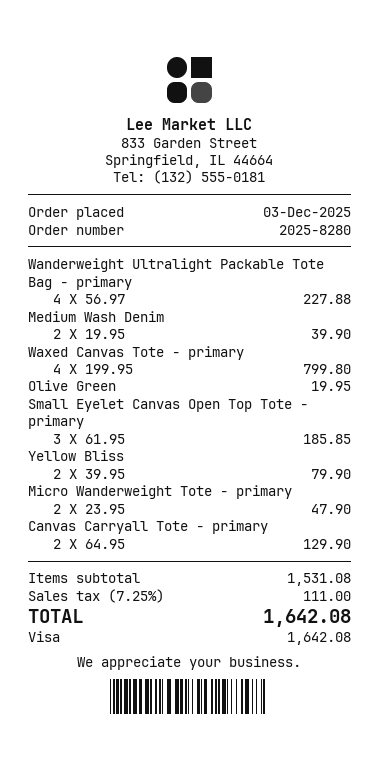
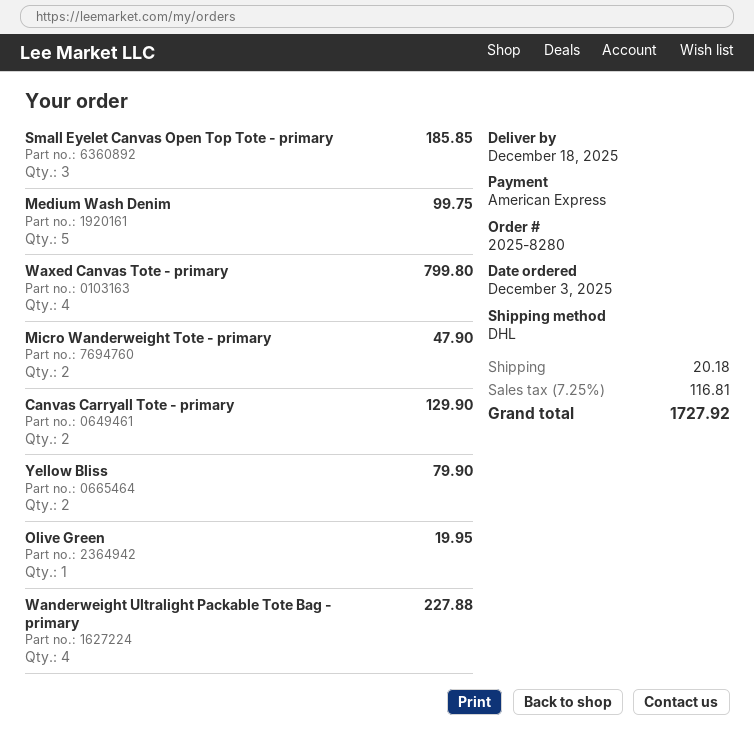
payment method: Visa -> American Express
Medium Wash Denim: 2 for 39.90 -> 5 for 99.75
shipping: none -> 20.18
tax: 7.25% = 111.00 -> 7.25% = 116.81
total: 1642.08 -> 1727.92

